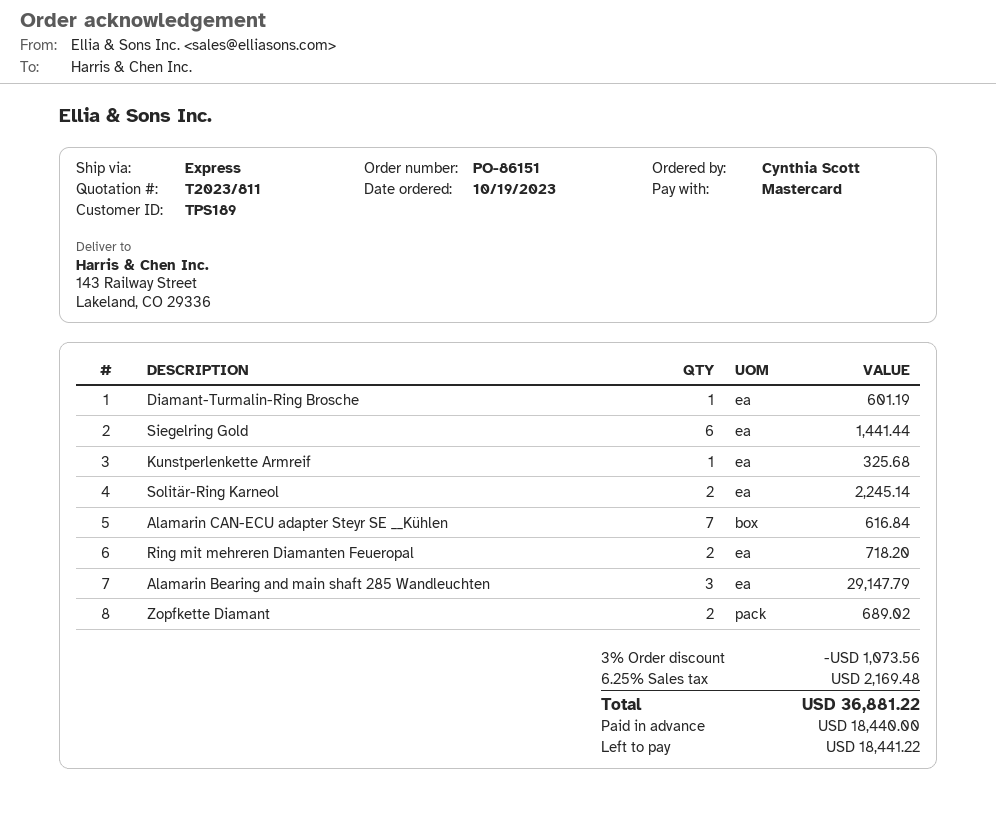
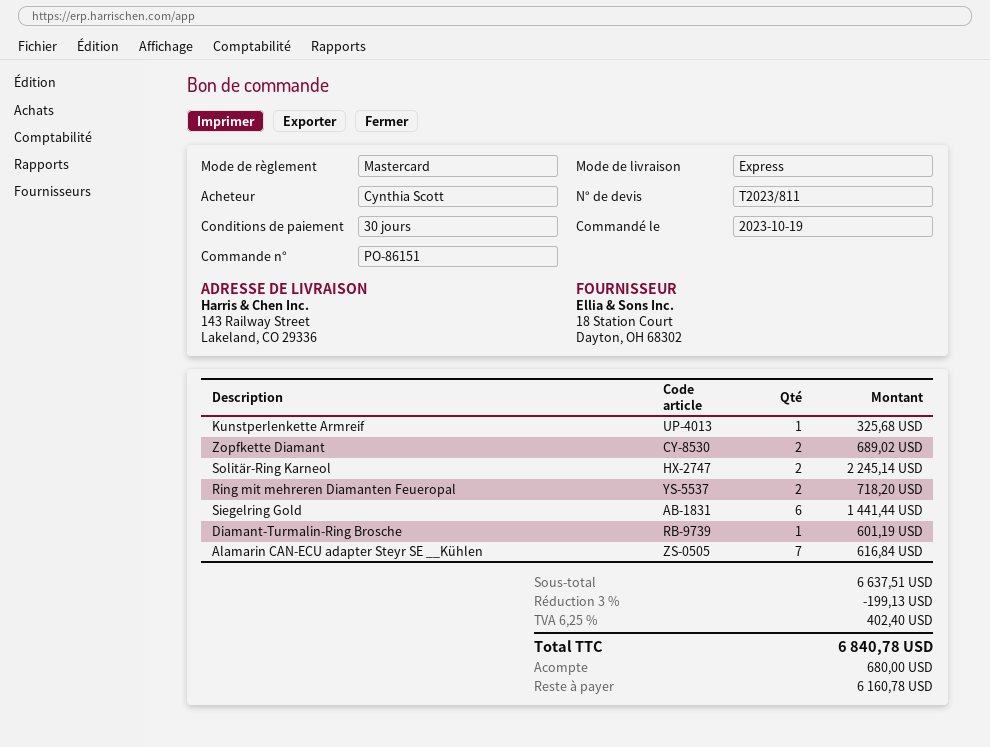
Alamarin Bearing and main shaft 285 Wandleuchten: 3 for 29147.79 -> none
discount: 3% = 1073.56 -> 3% = 199.13
tax: 6.25% = 2169.48 -> 6.25% = 402.40
total: 36881.22 -> 6840.78
deposit: 18440.00 -> 680.00
balance: 18441.22 -> 6160.78

